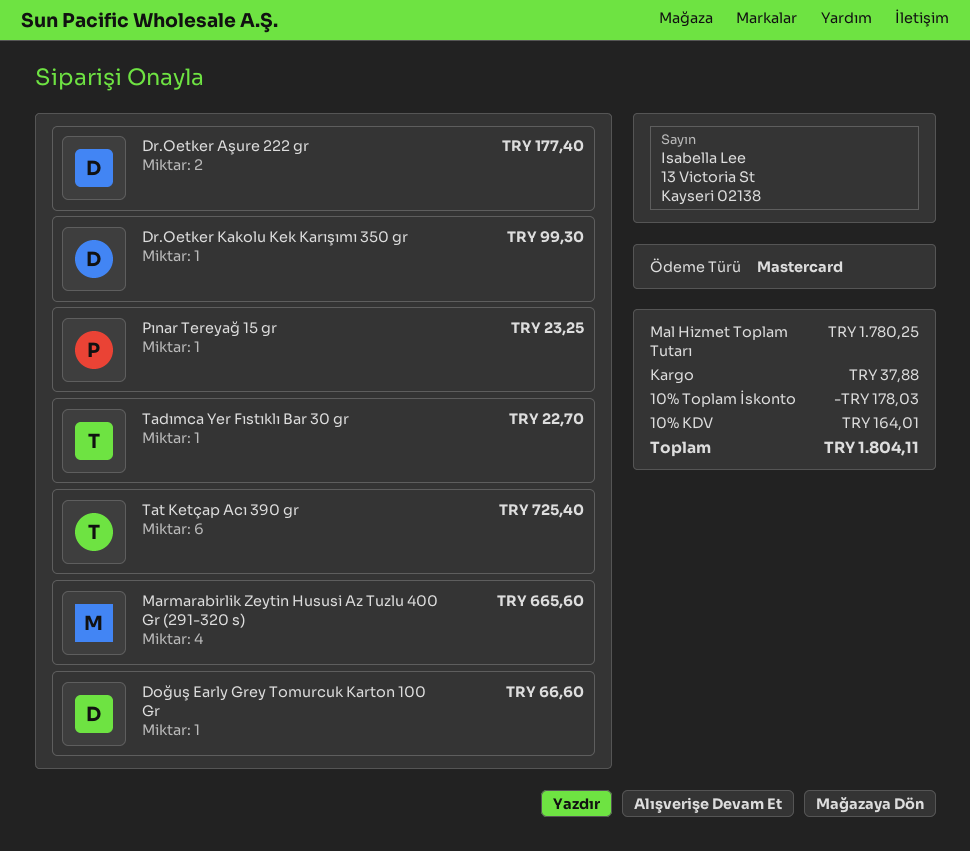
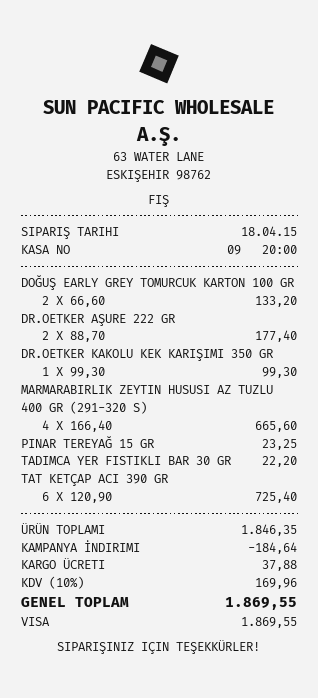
payment method: Mastercard -> Visa
Tadımca Yer Fıstıklı Bar 30 gr: 1 for 22.70 -> 1 for 22.20
Doğuş Early Grey Tomurcuk Karton 100 Gr: 1 for 66.60 -> 2 for 133.20
subtotal: 1780.25 -> 1846.35
discount: 178.03 -> 184.64
tax: 10% = 164.01 -> 10% = 169.96
total: 1804.11 -> 1869.55

